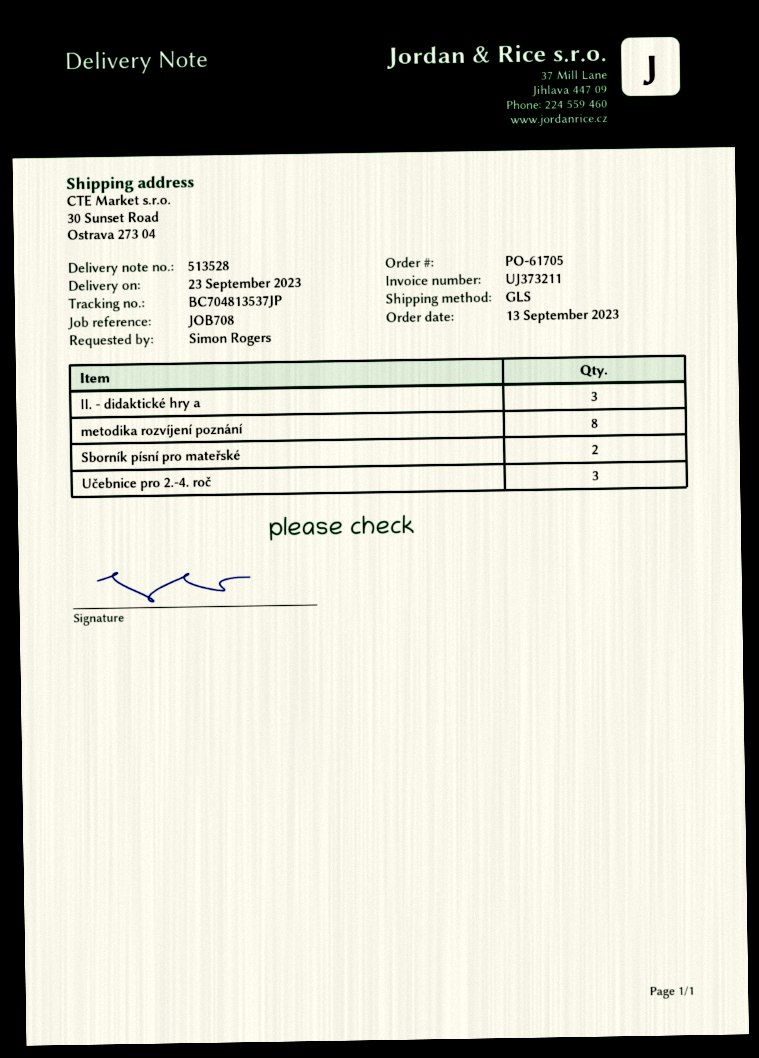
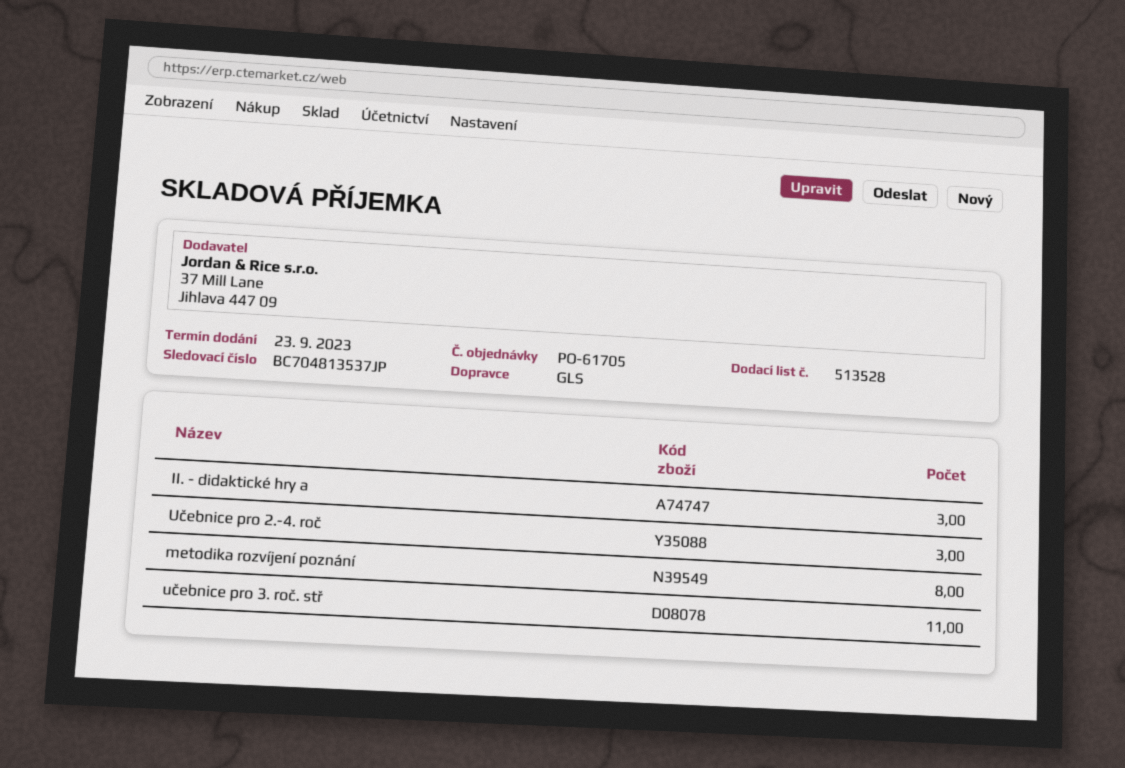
Sborník písní pro mateřské: 2 -> none
učebnice pro 3. roč. stř: none -> 11

